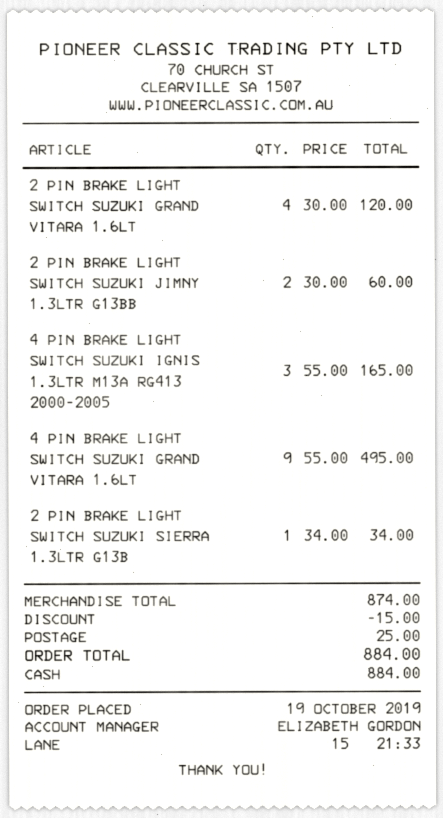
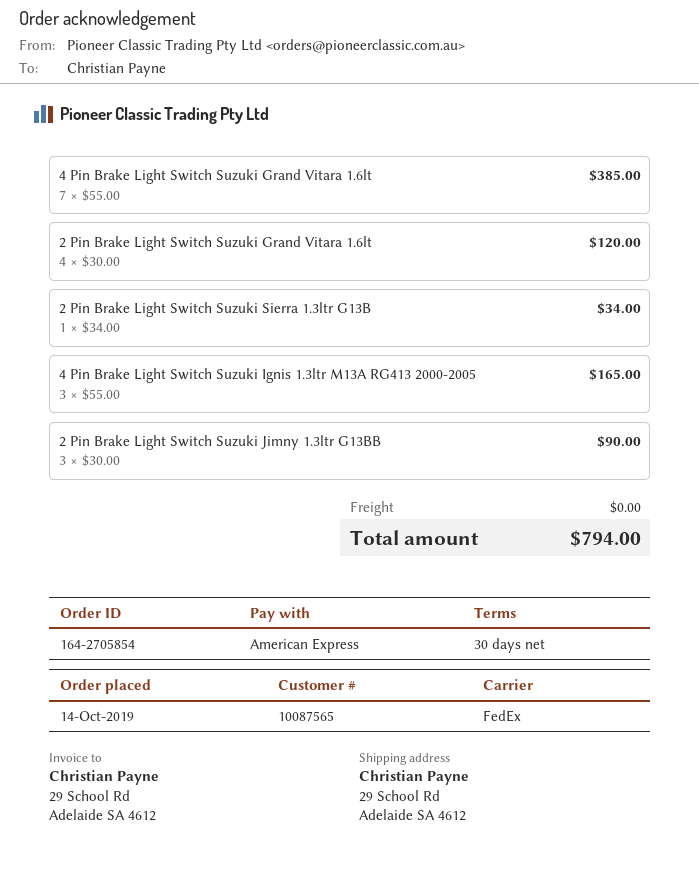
order date: 2019-10-19 -> 2019-10-14
payment method: cash -> American Express
2 PIN BRAKE LIGHT SWITCH SUZUKI JIMNY 1.3LTR G13BB: 2 x 30.00 = 60.00 -> 3 x 30.00 = 90.00
4 PIN BRAKE LIGHT SWITCH SUZUKI GRAND VITARA 1.6LT: 9 x 55.00 = 495.00 -> 7 x 55.00 = 385.00
discount: 15.00 -> none
shipping: 25.00 -> 0.00
total: 884.00 -> 794.00

